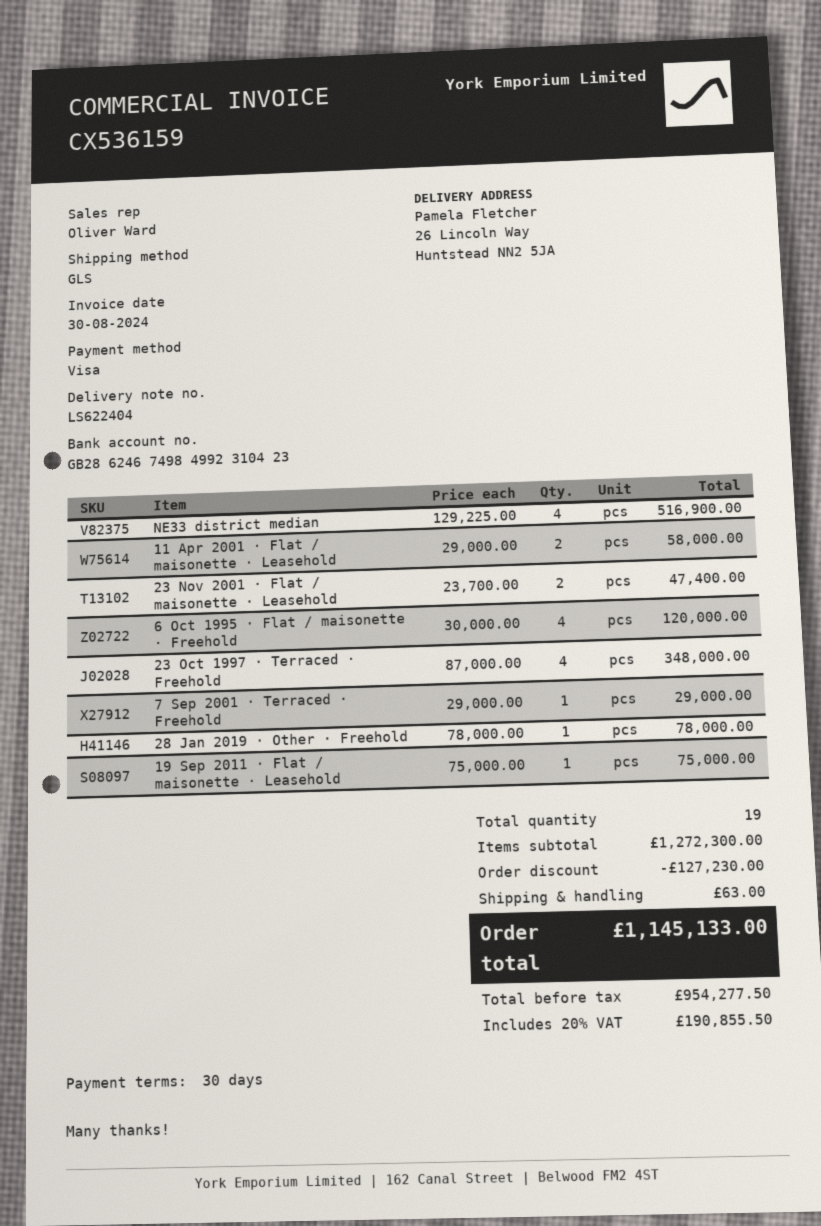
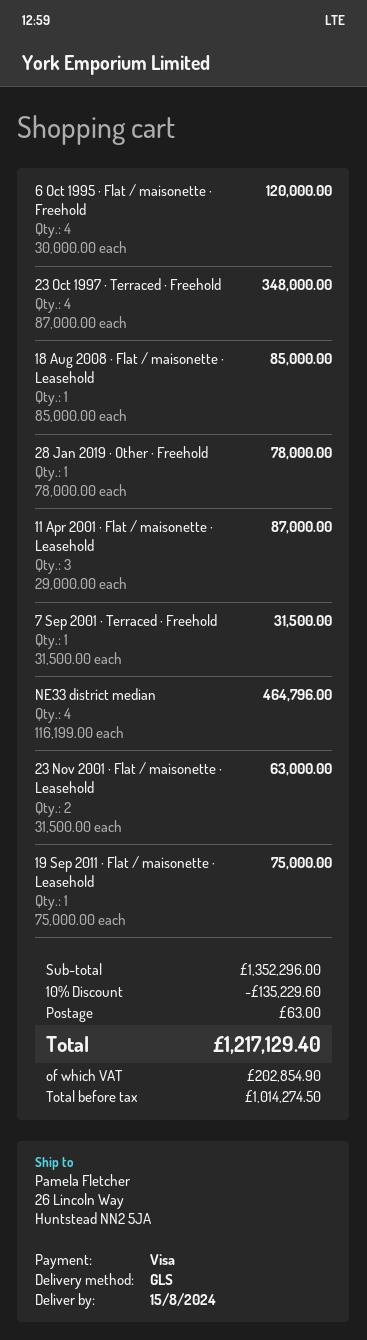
NE33 district median: 4 x 129225.00 = 516900.00 -> 4 x 116199.00 = 464796.00
11 Apr 2001 · Flat / maisonette · Leasehold: 2 x 29000.00 = 58000.00 -> 3 x 29000.00 = 87000.00
23 Nov 2001 · Flat / maisonette · Leasehold: 2 x 23700.00 = 47400.00 -> 2 x 31500.00 = 63000.00
7 Sep 2001 · Terraced · Freehold: 1 x 29000.00 = 29000.00 -> 1 x 31500.00 = 31500.00
18 Aug 2008 · Flat / maisonette · Leasehold: none -> 1 x 85000.00 = 85000.00
subtotal: 1272300.00 -> 1352296.00
discount: 127230.00 -> 135229.60
net: 954277.50 -> 1014274.50
tax: 190855.50 -> 202854.90
total: 1145133.00 -> 1217129.40

